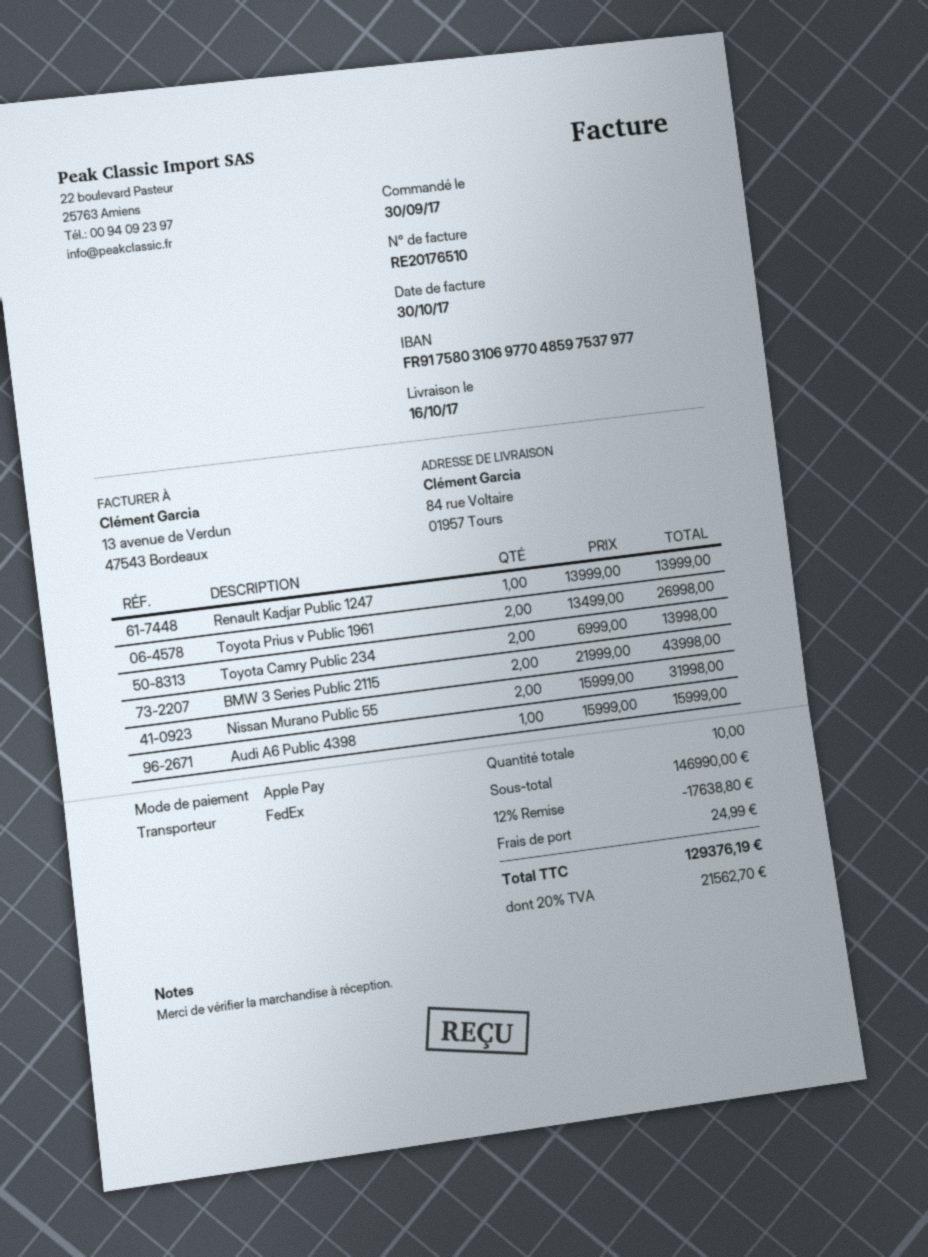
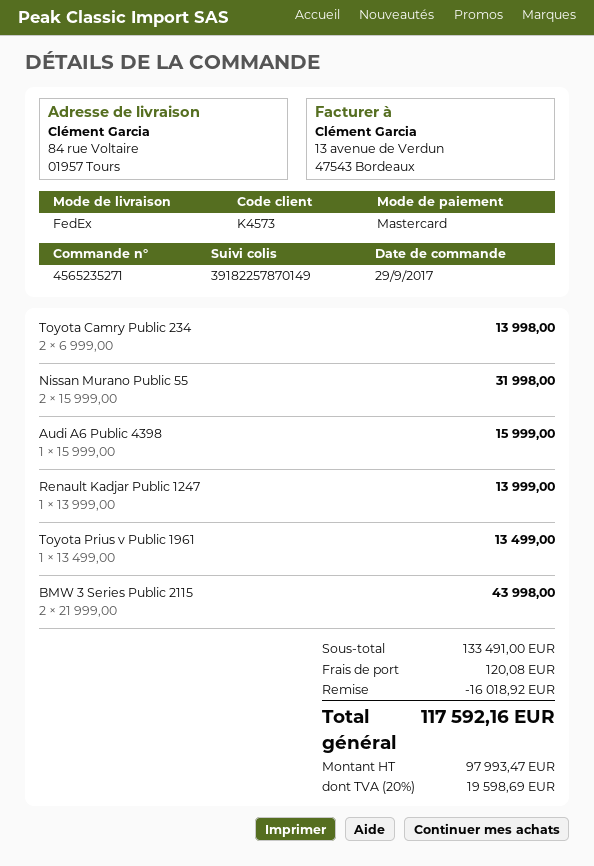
order date: 2017-09-30 -> 2017-09-29
payment method: Apple Pay -> Mastercard
Toyota Prius v Public 1961: 2 x 13499.00 = 26998.00 -> 1 x 13499.00 = 13499.00
subtotal: 146990.00 -> 133491.00
discount: 17638.80 -> 16018.92
shipping: 24.99 -> 120.08
tax: 20% = 21562.70 -> 20% = 19598.69
total: 129376.19 -> 117592.16

